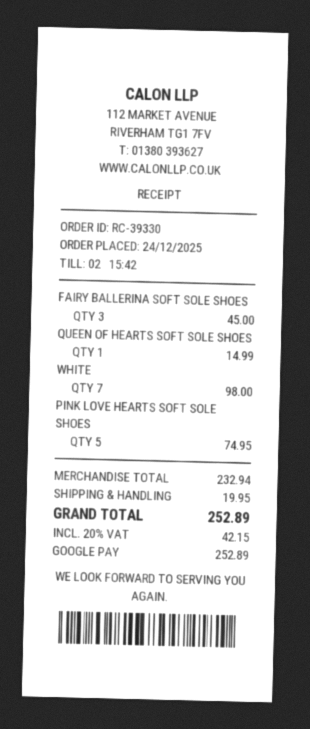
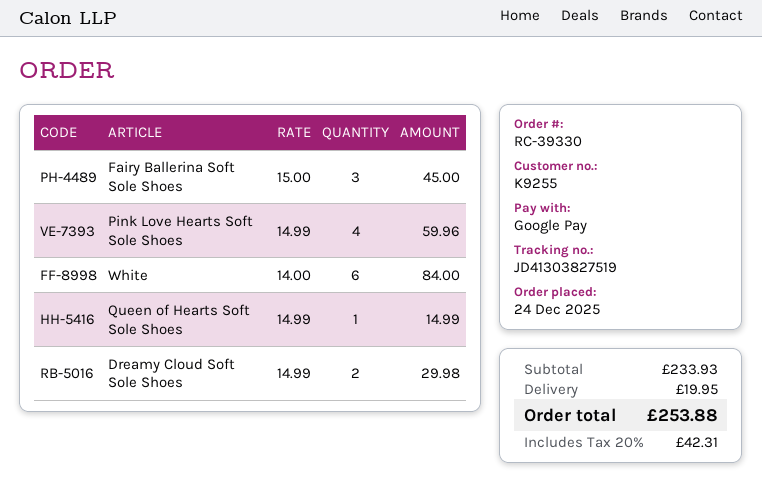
WHITE: 7 for 98.00 -> 6 for 84.00
PINK LOVE HEARTS SOFT SOLE SHOES: 5 for 74.95 -> 4 for 59.96
Dreamy Cloud Soft Sole Shoes: none -> 2 for 29.98
subtotal: 232.94 -> 233.93
tax: 20% = 42.15 -> 20% = 42.31
total: 252.89 -> 253.88

